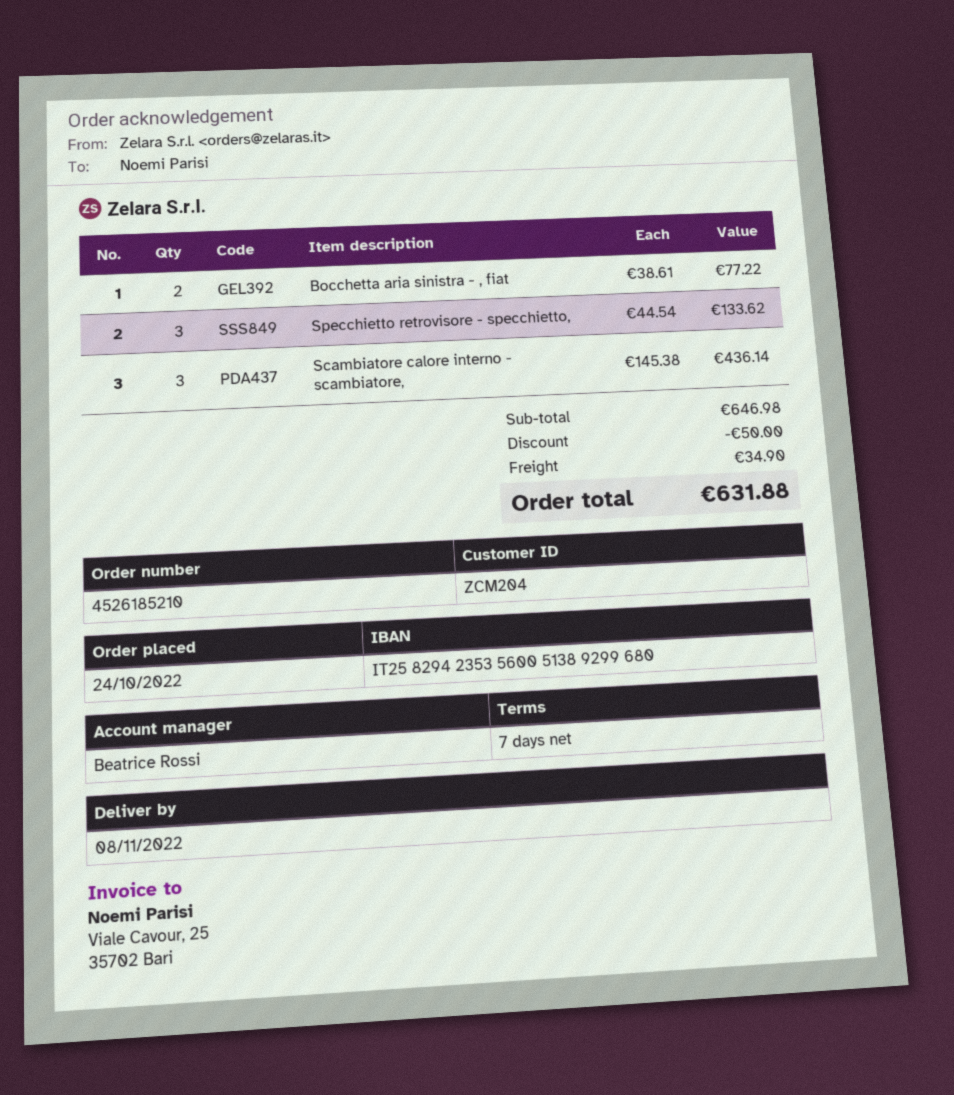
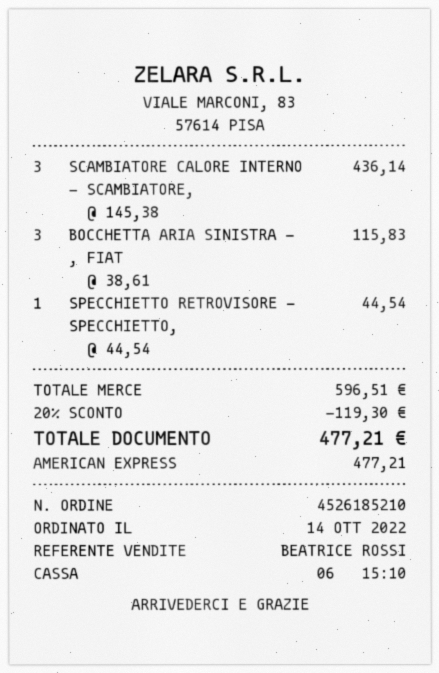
order date: 2022-10-24 -> 2022-10-14
Bocchetta aria sinistra - , fiat: 2 x 38.61 = 77.22 -> 3 x 38.61 = 115.83
Specchietto retrovisore - specchietto,: 3 x 44.54 = 133.62 -> 1 x 44.54 = 44.54
subtotal: 646.98 -> 596.51
discount: 50.00 -> 119.30
shipping: 34.90 -> none
total: 631.88 -> 477.21

